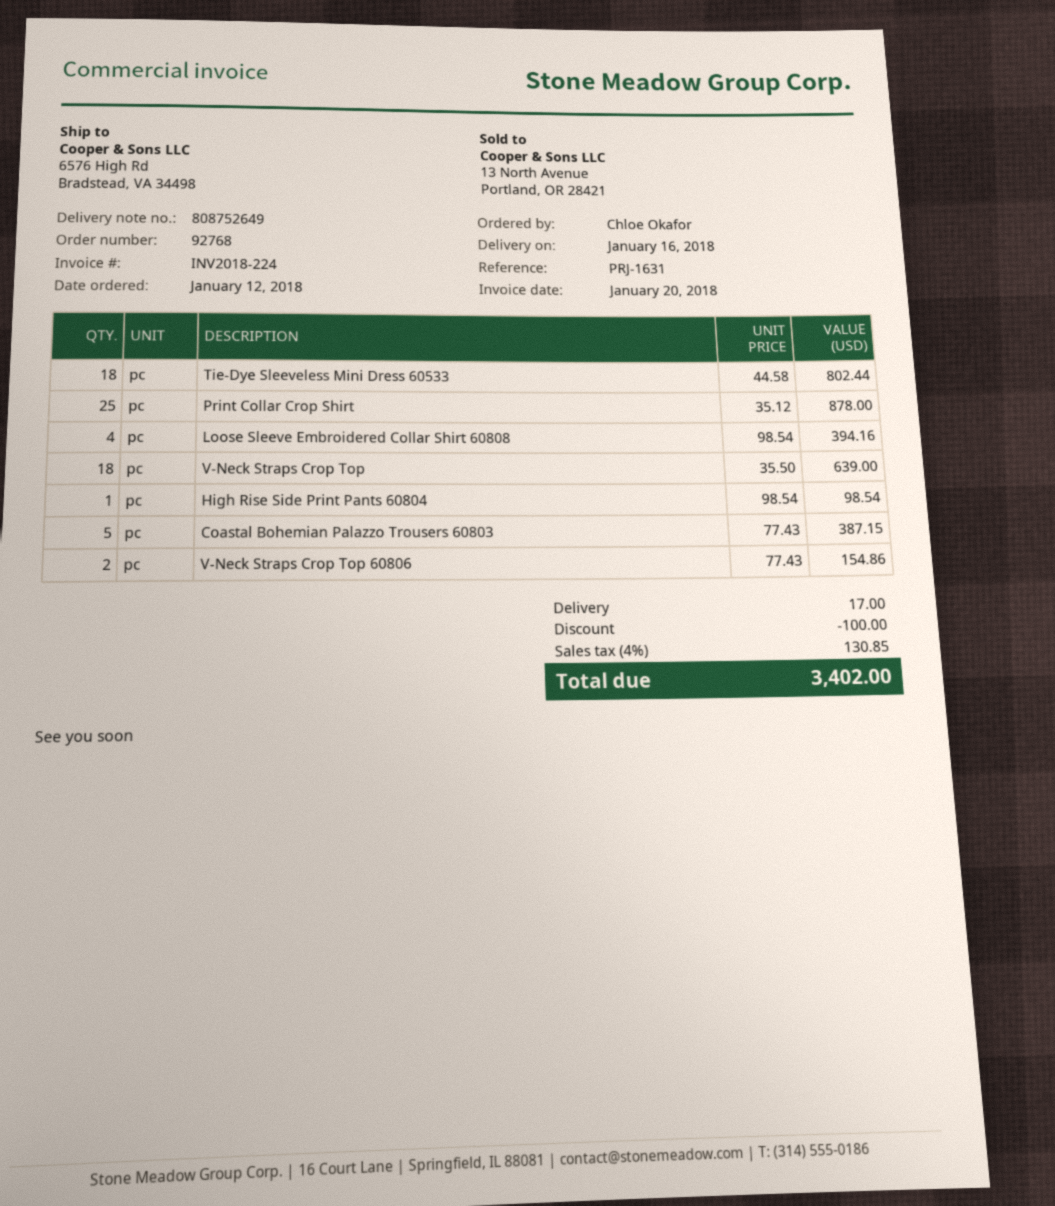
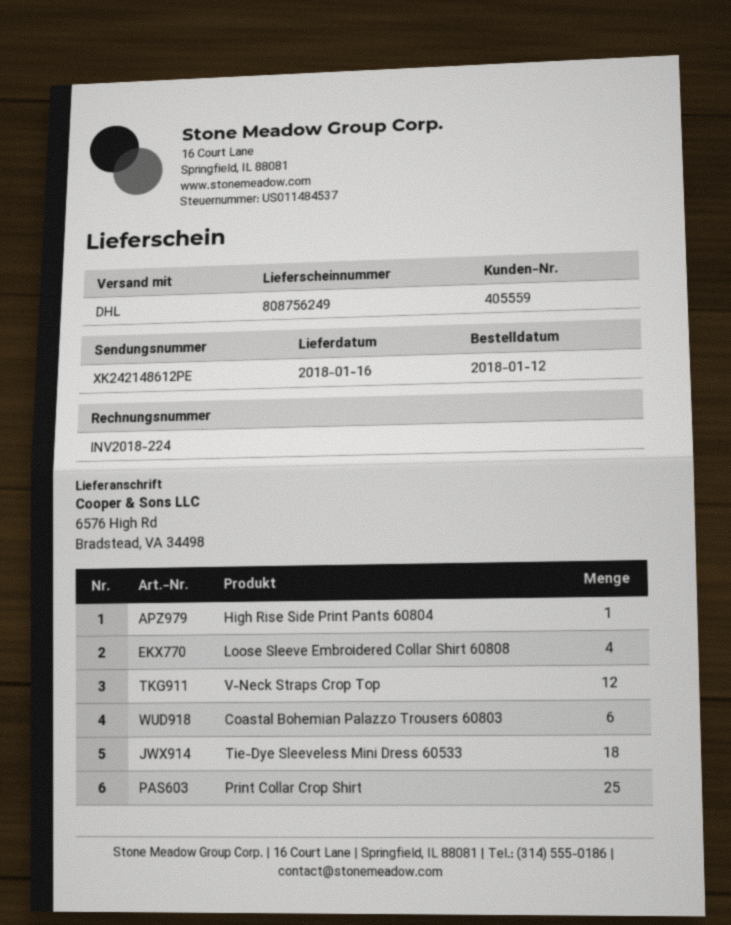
delivery note number: 808752649 -> 808756249
V-Neck Straps Crop Top: 18 -> 12
Coastal Bohemian Palazzo Trousers 60803: 5 -> 6
V-Neck Straps Crop Top 60806: 2 -> none

